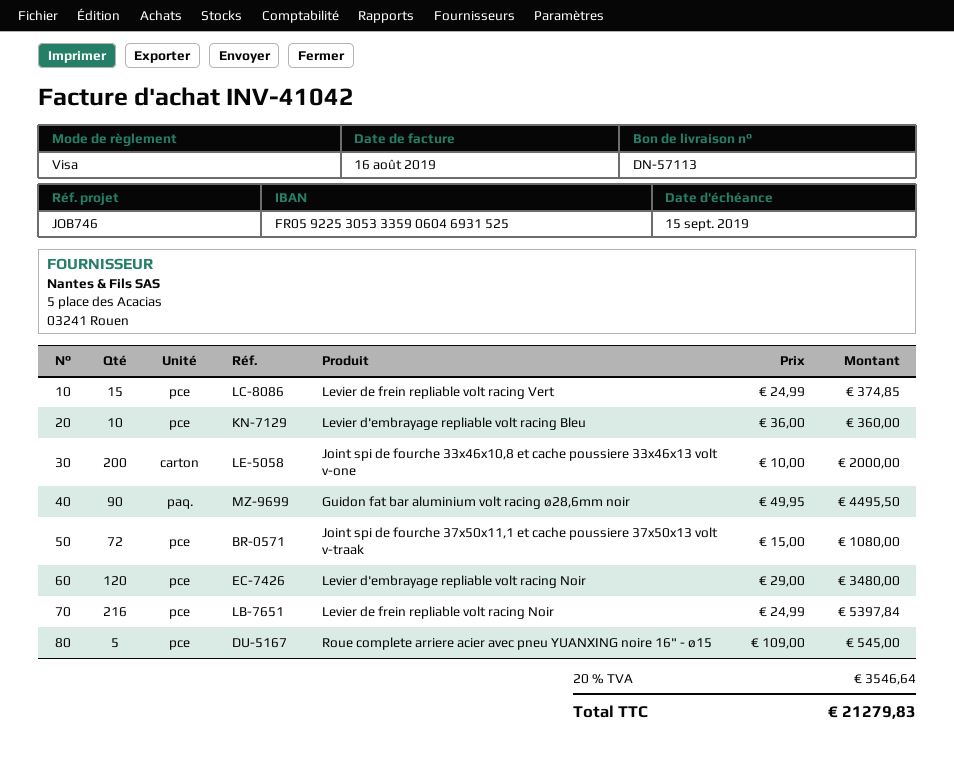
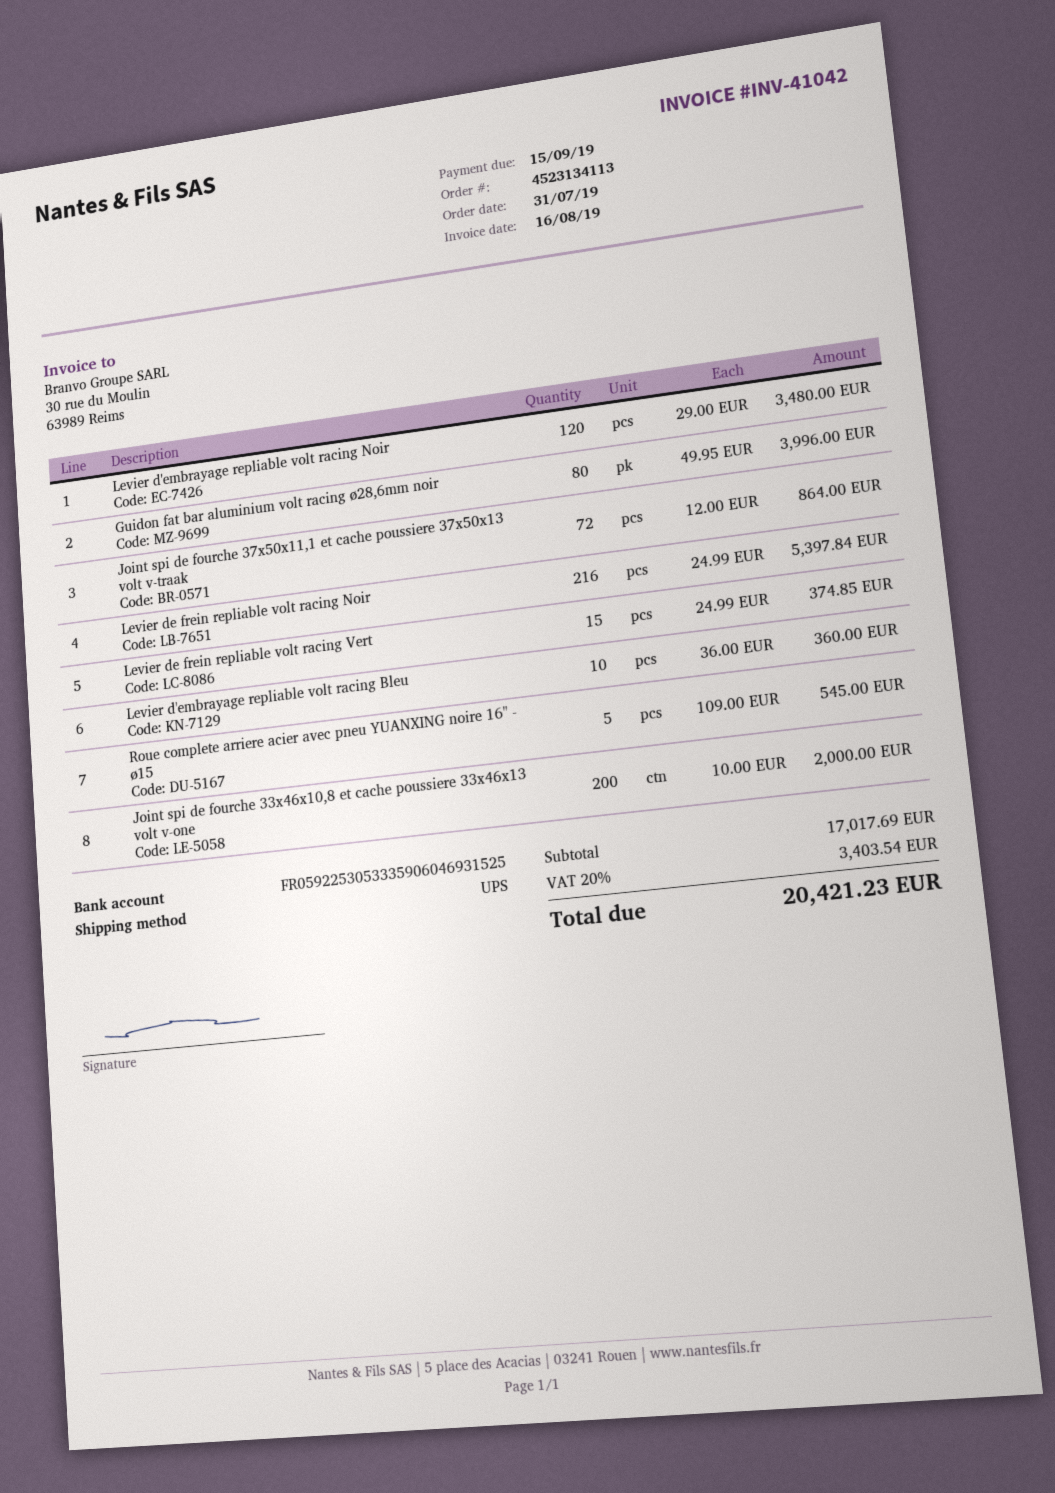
Guidon fat bar aluminium volt racing ø28,6mm noir: 90 x 49.95 = 4495.50 -> 80 x 49.95 = 3996.00
Joint spi de fourche 37x50x11,1 et cache poussiere 37x50x13 volt v-traak: 72 x 15.00 = 1080.00 -> 72 x 12.00 = 864.00
tax: 20% = 3546.64 -> 20% = 3403.54
total: 21279.83 -> 20421.23

